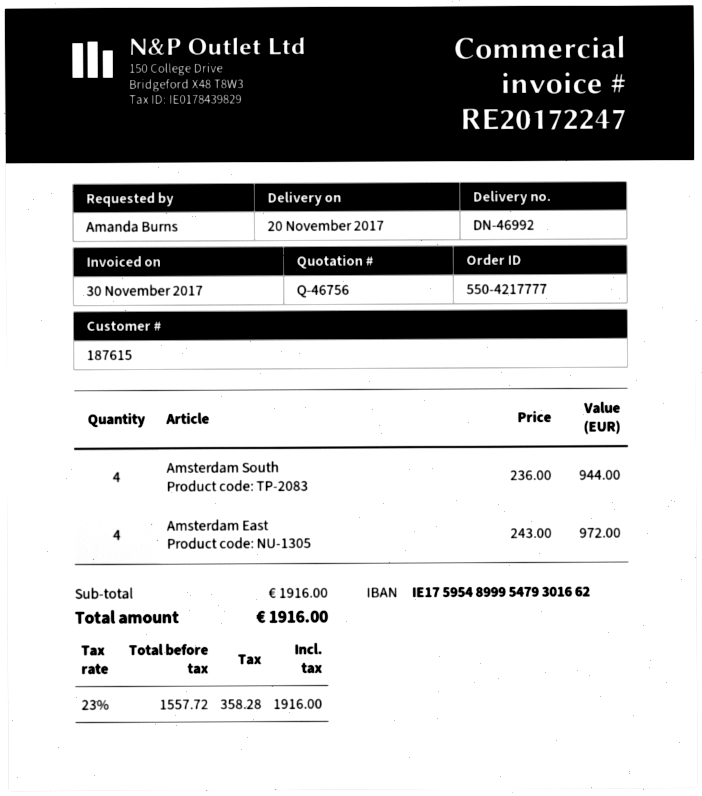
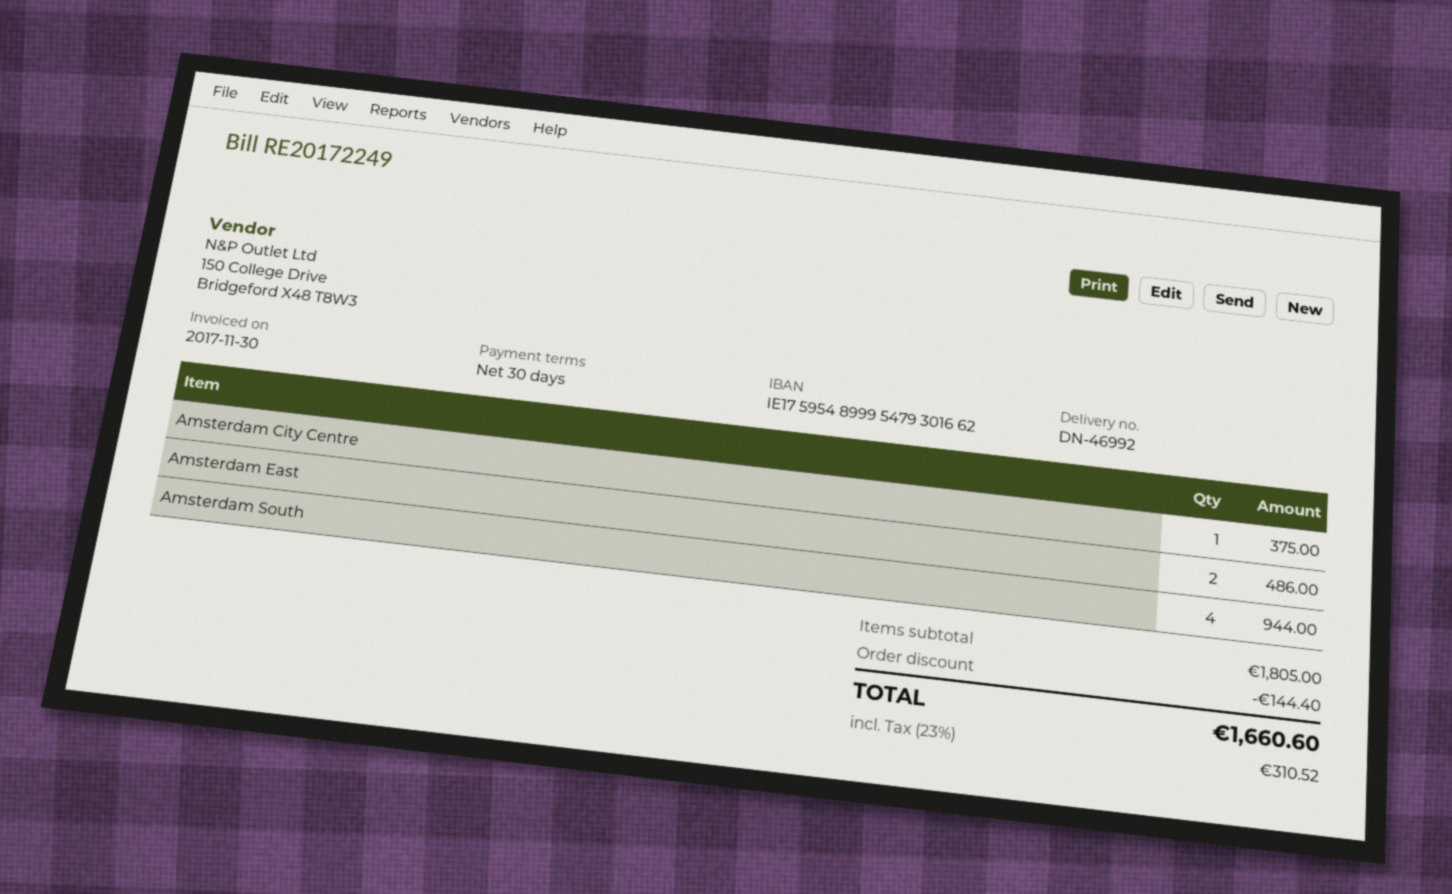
invoice number: RE20172247 -> RE20172249
Amsterdam East: 4 for 972.00 -> 2 for 486.00
Amsterdam City Centre: none -> 1 for 375.00
subtotal: 1916.00 -> 1805.00
discount: none -> 144.40
tax: 23% = 358.28 -> 23% = 310.52
total: 1916.00 -> 1660.60

